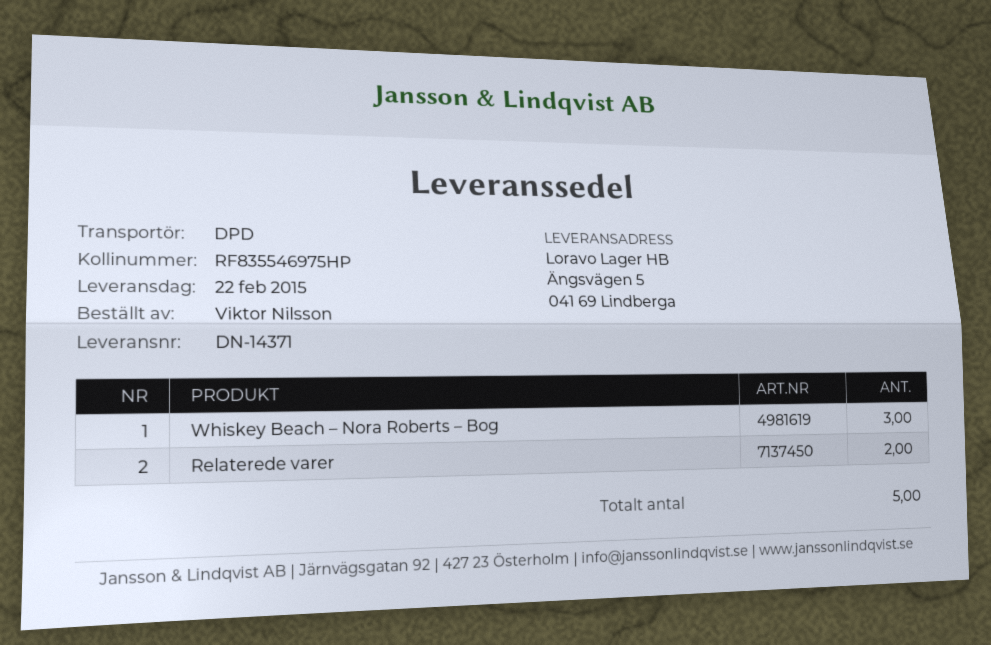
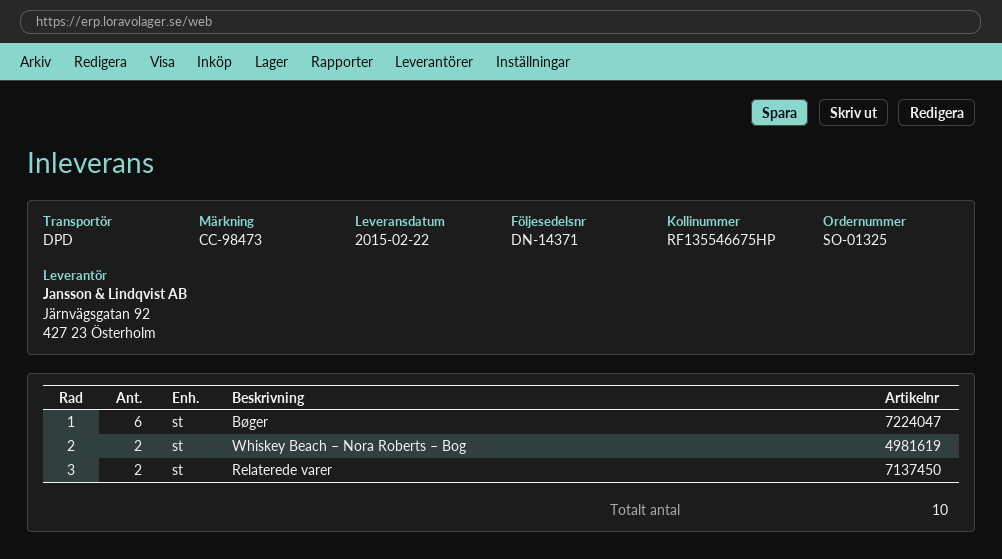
tracking number: RF835546975HP -> RF135546675HP
Whiskey Beach – Nora Roberts – Bog: 3 -> 2
Bøger: none -> 6
total quantity: 5 -> 10

